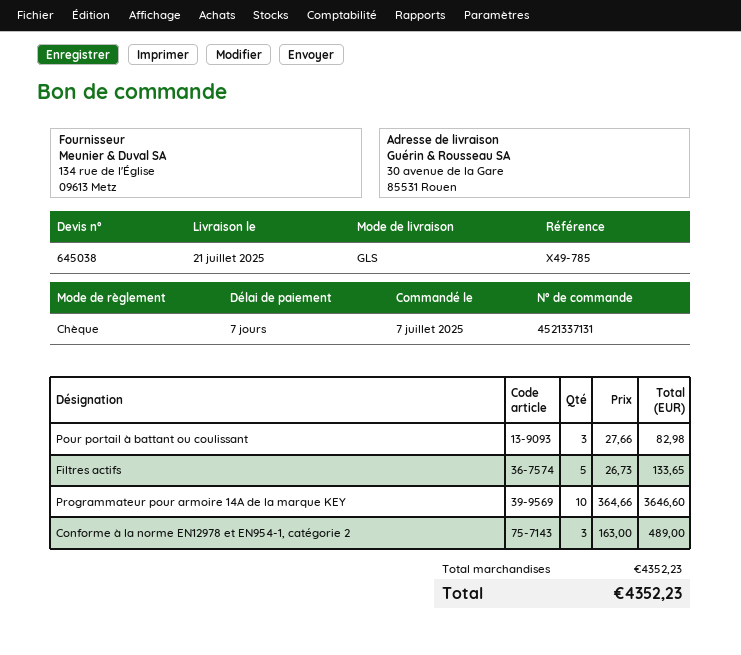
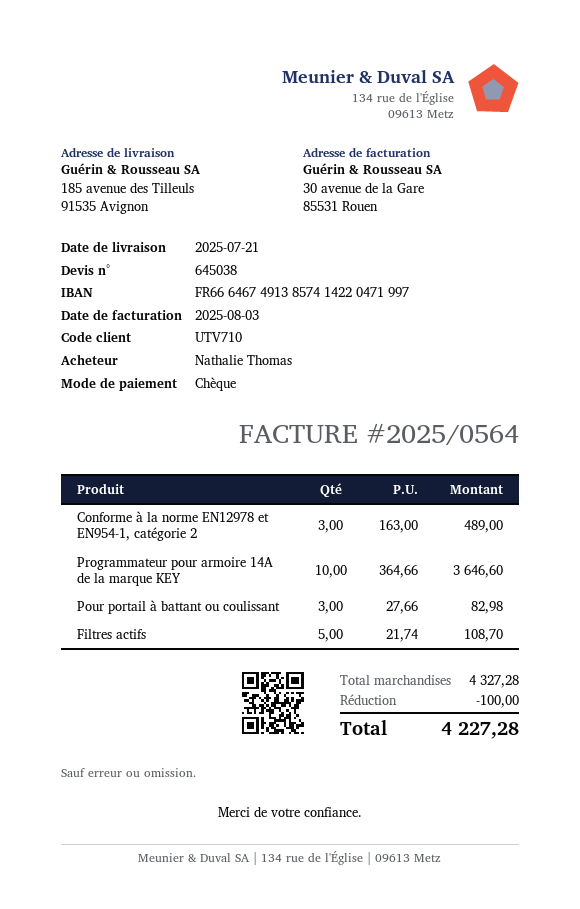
ship to: 30 avenue de la Gare, 85531 Rouen -> 185 avenue des Tilleuls, 91535 Avignon
Filtres actifs: 5 x 26.73 = 133.65 -> 5 x 21.74 = 108.70
subtotal: 4352.23 -> 4327.28
discount: none -> 100.00
total: 4352.23 -> 4227.28

